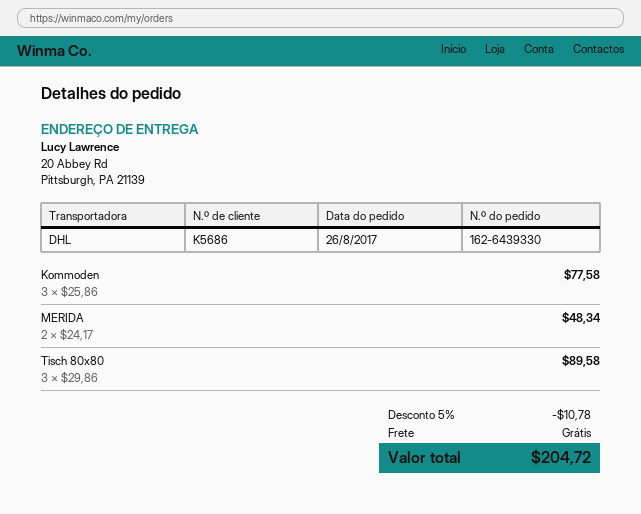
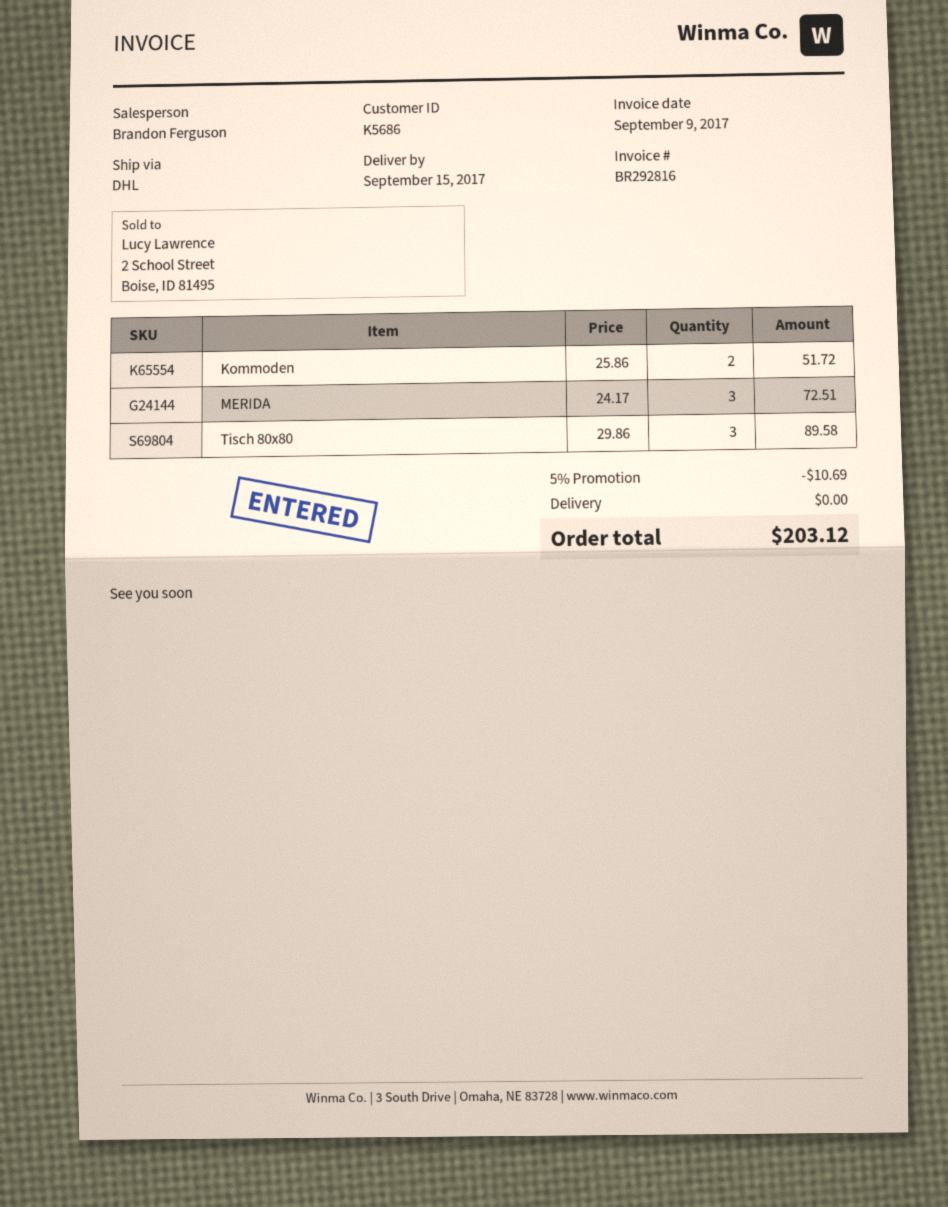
Kommoden: 3 x 25.86 = 77.58 -> 2 x 25.86 = 51.72
MERIDA: 2 x 24.17 = 48.34 -> 3 x 24.17 = 72.51
discount: 5% = 10.78 -> 5% = 10.69
total: 204.72 -> 203.12

